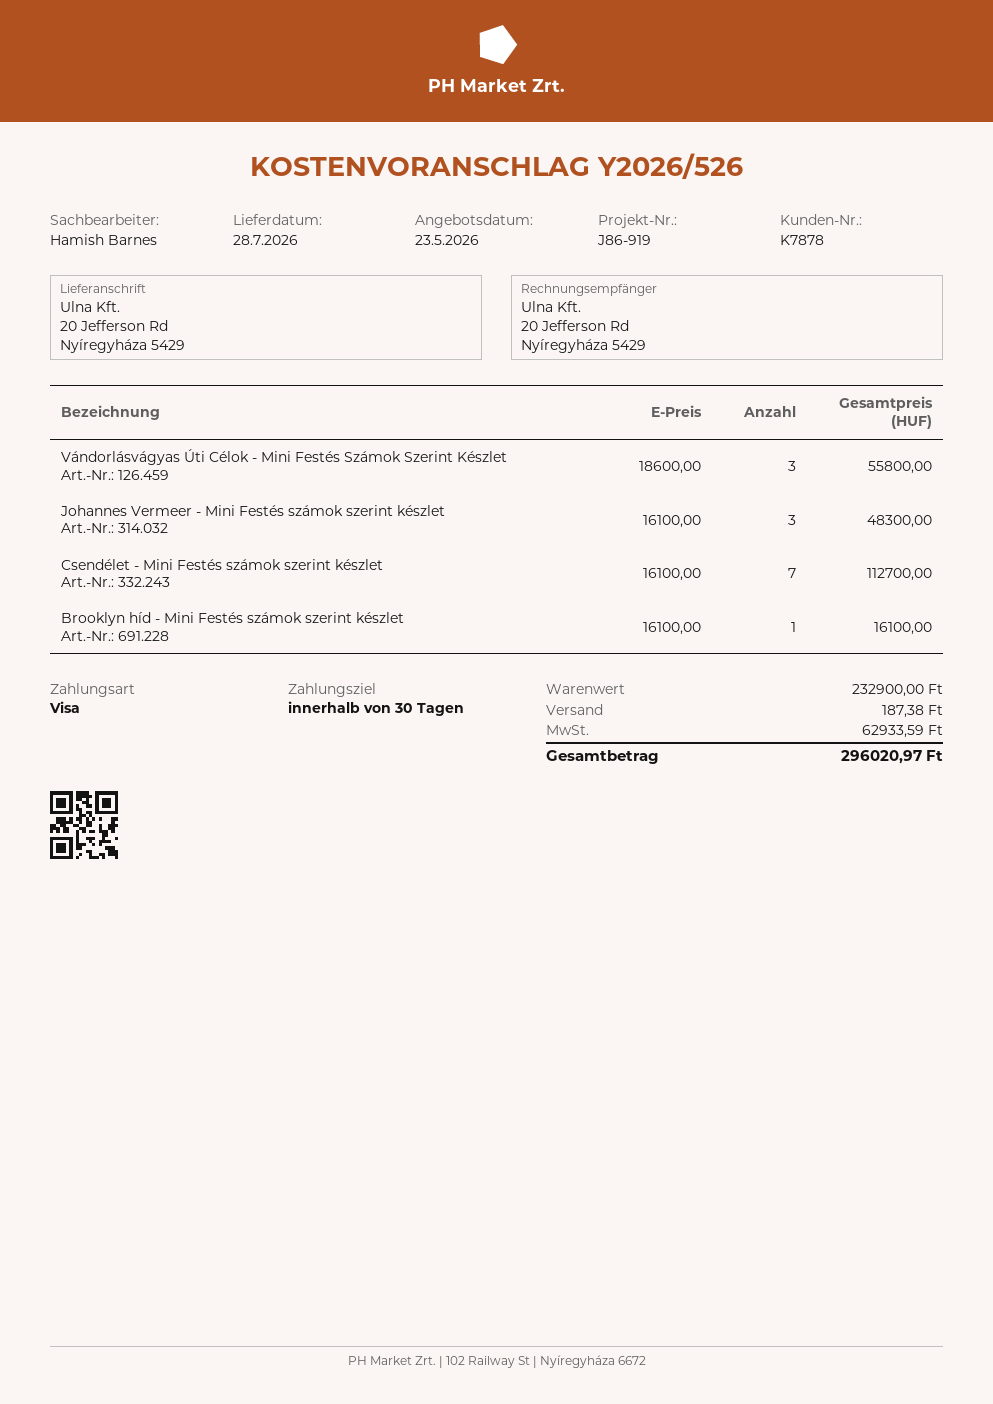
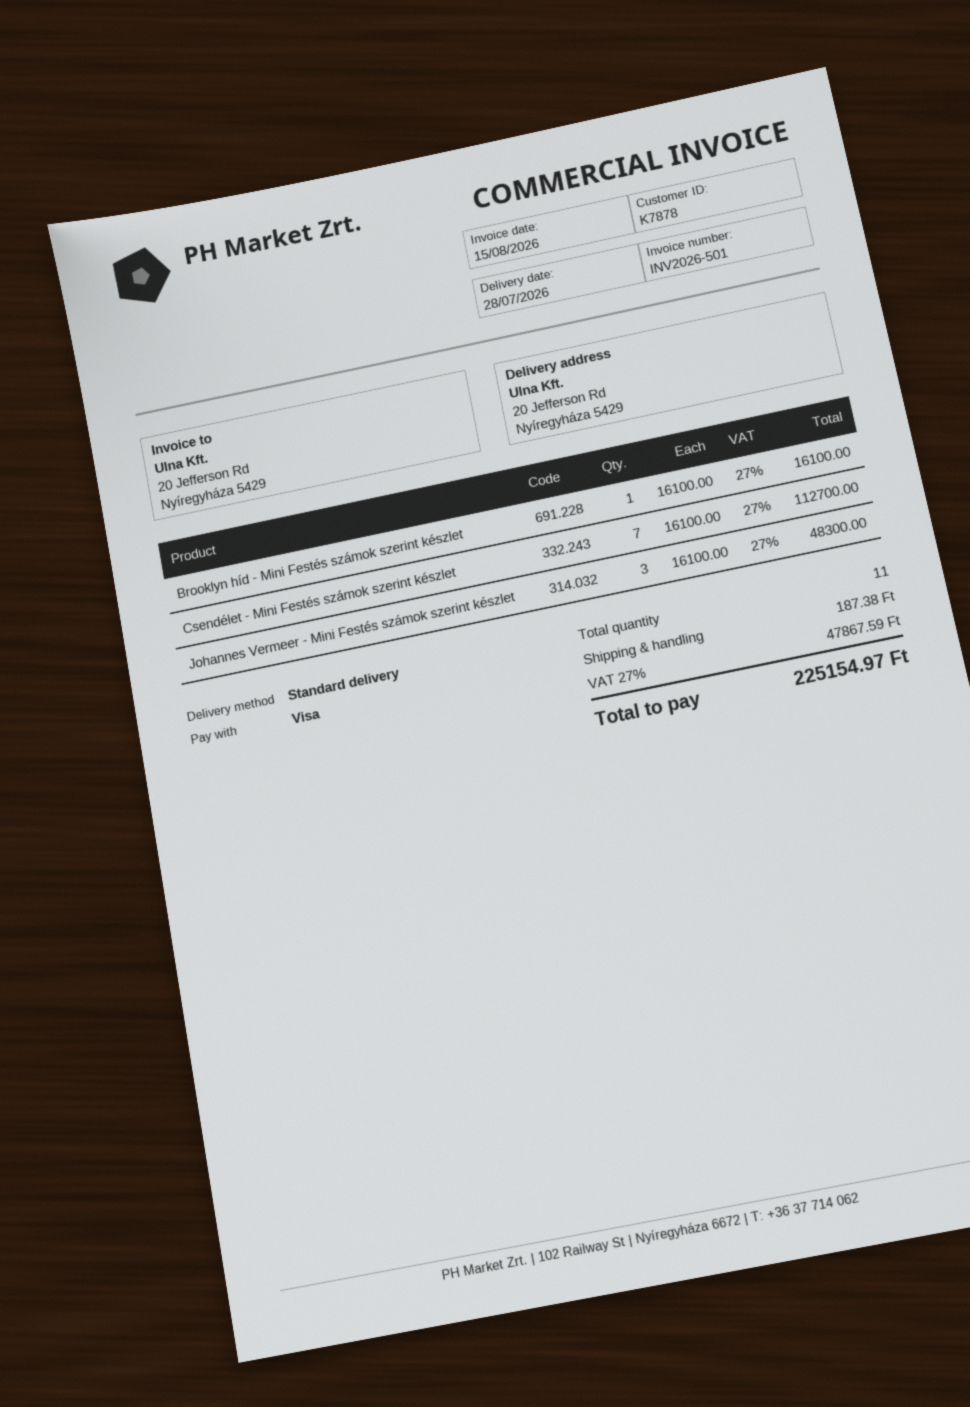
Vándorlásvágyas Úti Célok - Mini Festés Számok Szerint Készlet: 3 x 18600.00 = 55800.00 -> none
tax: 62933.59 -> 47867.59
total: 296020.97 -> 225154.97

